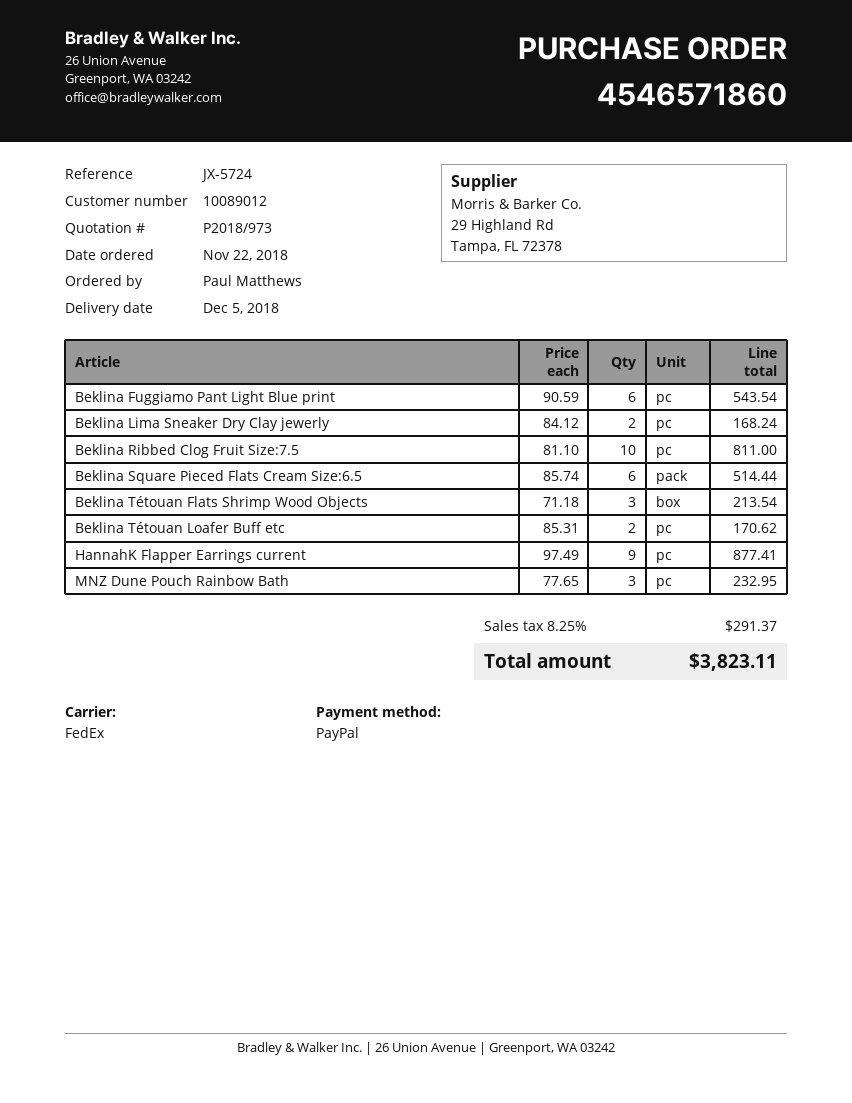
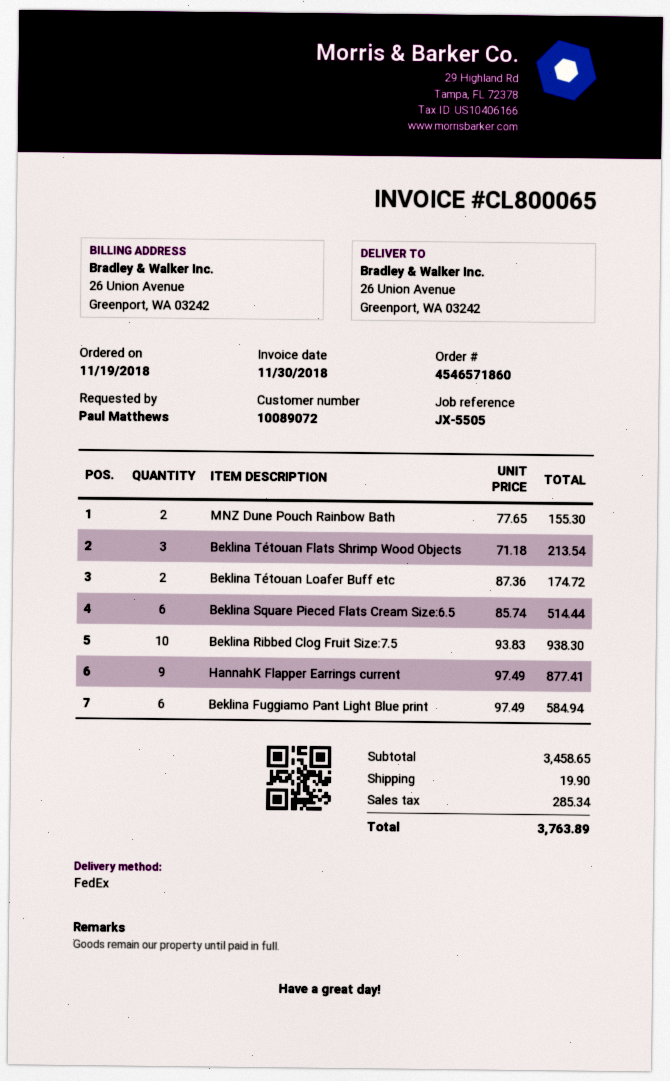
order date: 2018-11-22 -> 2018-11-19
customer number: 10089012 -> 10089072
reference: JX-5724 -> JX-5505
Beklina Fuggiamo Pant Light Blue print: 6 x 90.59 = 543.54 -> 6 x 97.49 = 584.94
Beklina Lima Sneaker Dry Clay jewerly: 2 x 84.12 = 168.24 -> none
Beklina Ribbed Clog Fruit Size:7.5: 10 x 81.10 = 811.00 -> 10 x 93.83 = 938.30
Beklina Tétouan Loafer Buff etc: 2 x 85.31 = 170.62 -> 2 x 87.36 = 174.72
MNZ Dune Pouch Rainbow Bath: 3 x 77.65 = 232.95 -> 2 x 77.65 = 155.30
shipping: none -> 19.90
tax: 291.37 -> 285.34
total: 3823.11 -> 3763.89

